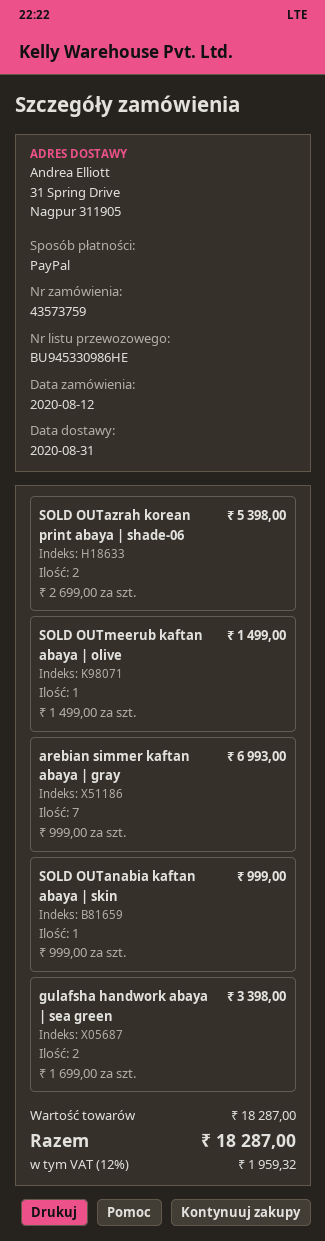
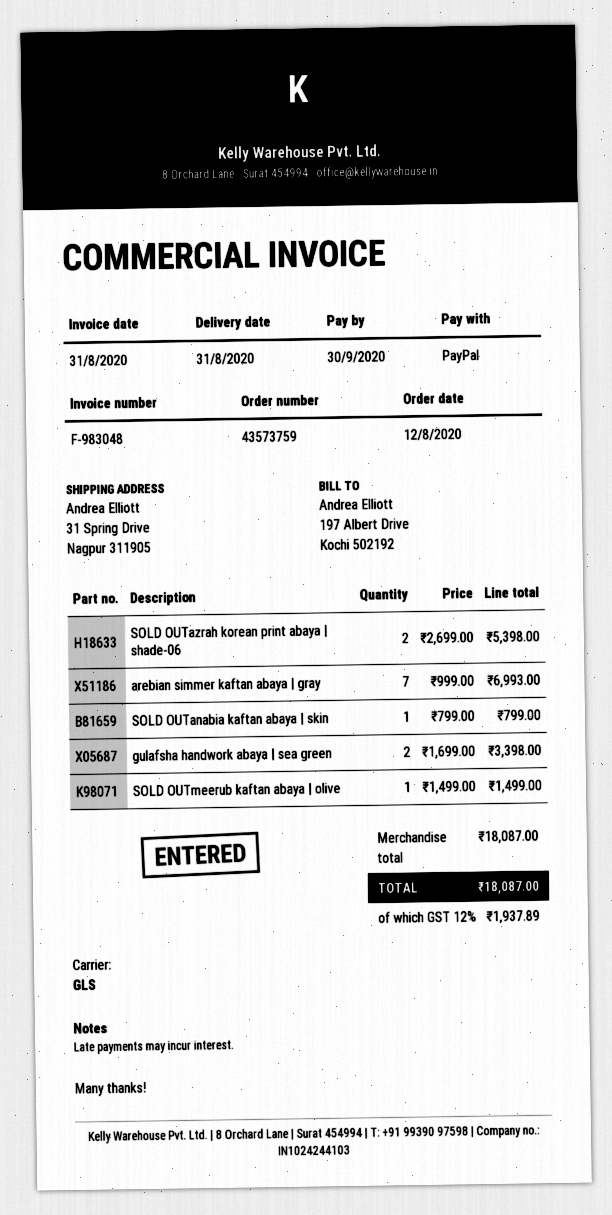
SOLD OUTanabia kaftan abaya | skin: 1 x 999.00 = 999.00 -> 1 x 799.00 = 799.00
subtotal: 18287.00 -> 18087.00
tax: 12% = 1959.32 -> 12% = 1937.89
total: 18287.00 -> 18087.00

